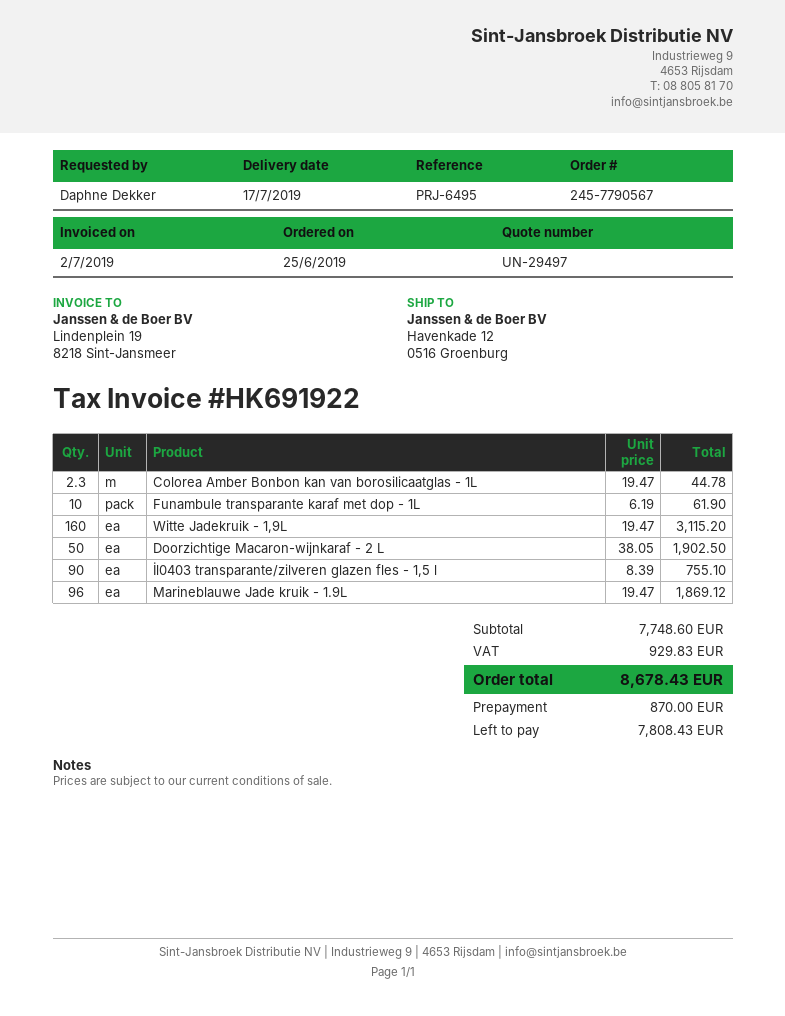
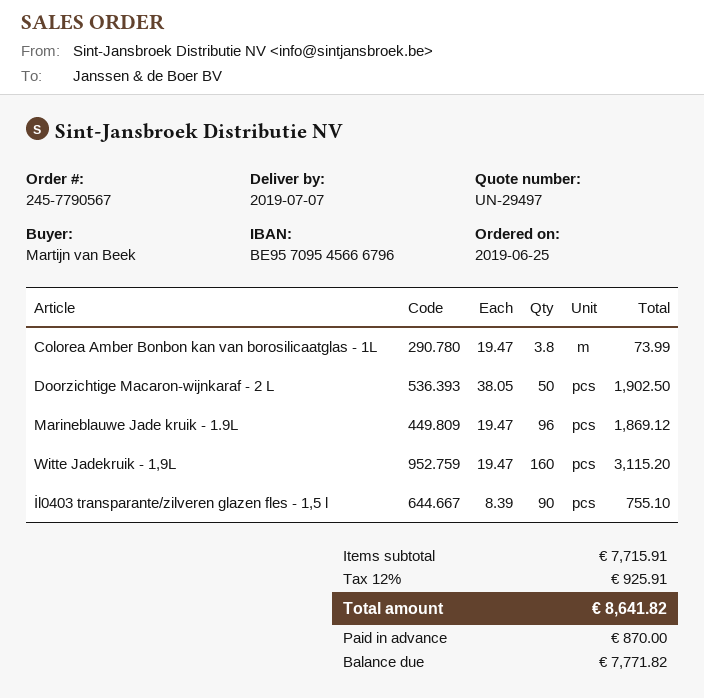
delivery date: 2019-07-17 -> 2019-07-07
ordered by: Daphne Dekker -> Martijn van Beek
Colorea Amber Bonbon kan van borosilicaatglas - 1L: 2.3 x 19.47 = 44.78 -> 3.8 x 19.47 = 73.99
Funambule transparante karaf met dop - 1L: 10 x 6.19 = 61.90 -> none
subtotal: 7748.60 -> 7715.91
tax: 929.83 -> 925.91
total: 8678.43 -> 8641.82
balance: 7808.43 -> 7771.82

